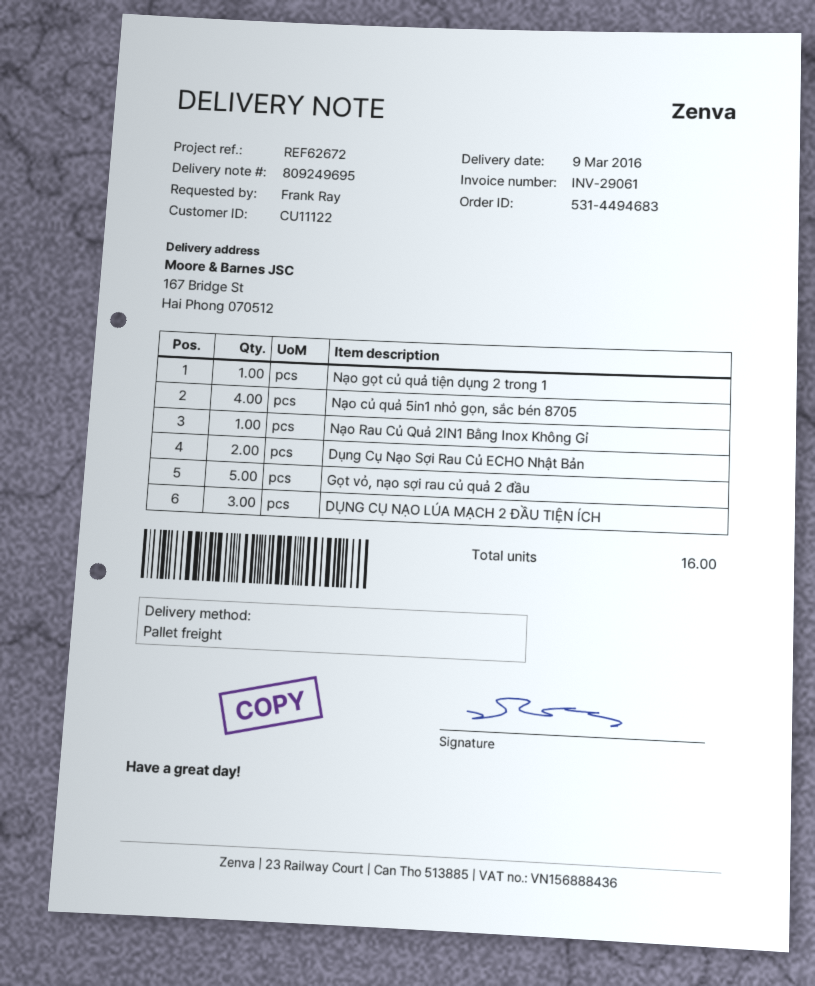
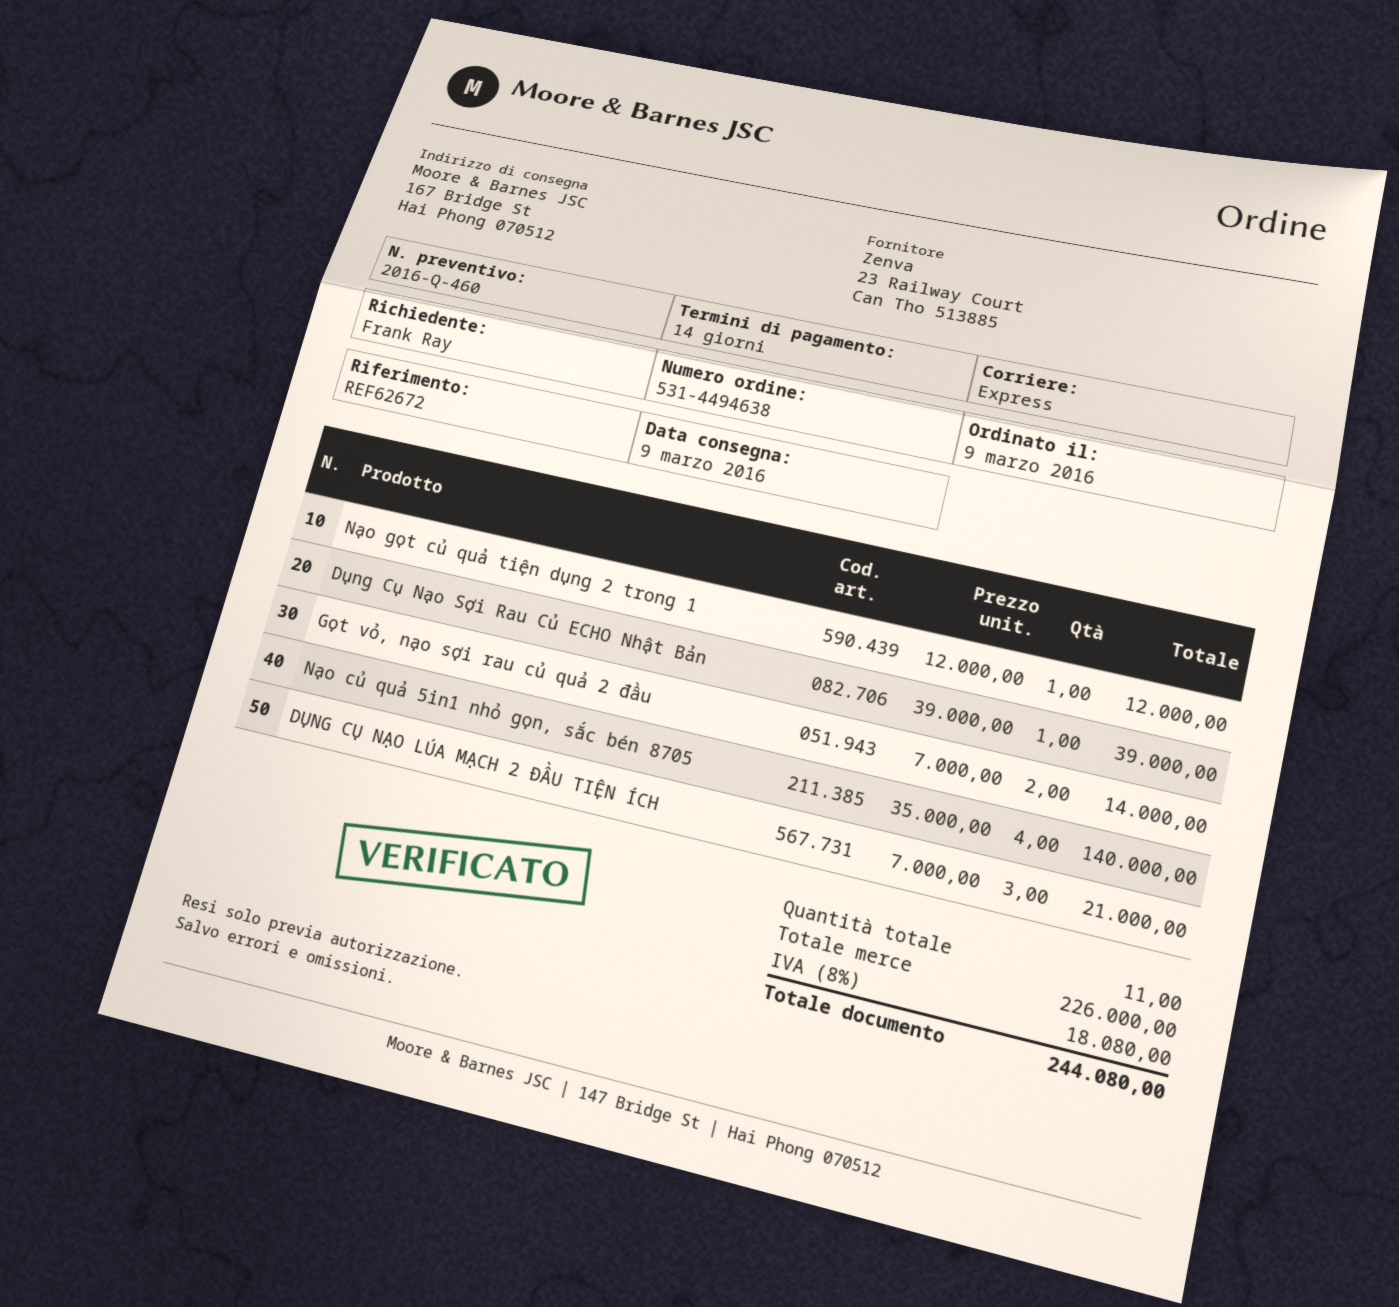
order number: 531-4494683 -> 531-4494638
shipping method: pallet freight -> express
Nạo Rau Củ Quả 2IN1 Bằng Inox Không Gỉ: 1 -> none
Dụng Cụ Nạo Sợi Rau Củ ECHO Nhật Bản: 2 -> 1
Gọt vỏ, nạo sợi rau củ quả 2 đầu: 5 -> 2
total quantity: 16 -> 11

